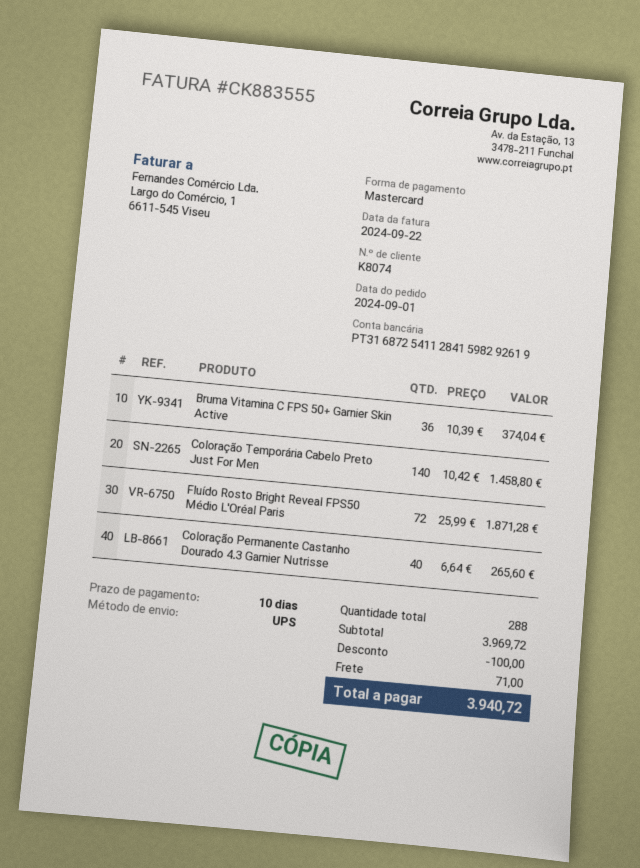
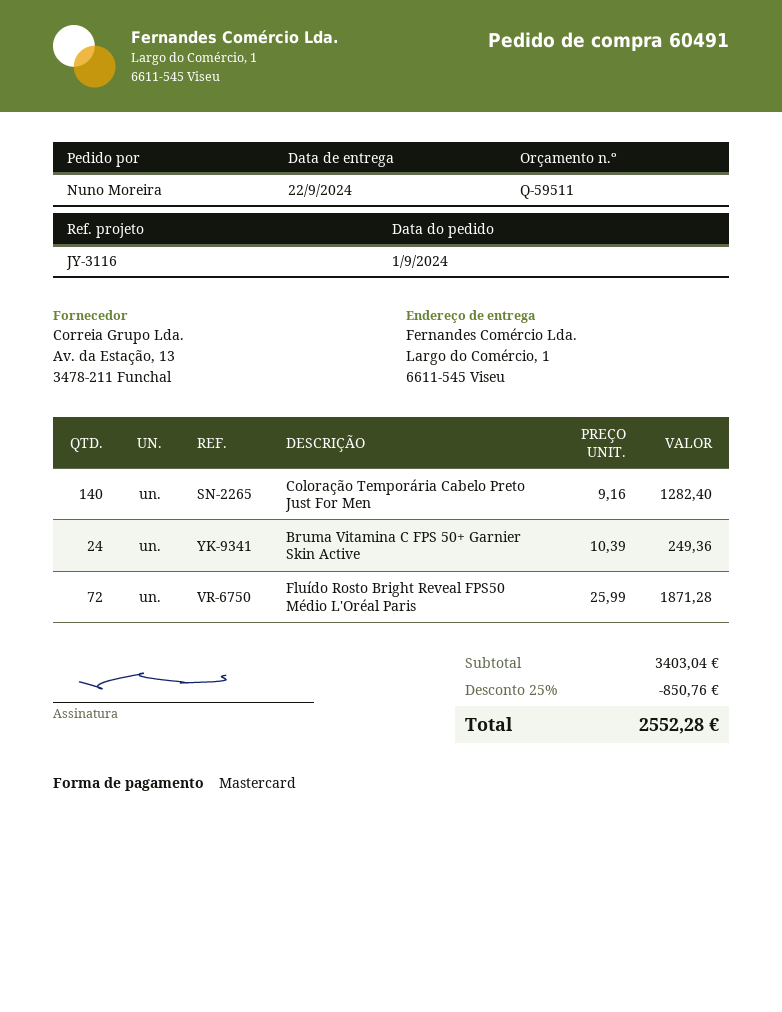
Bruma Vitamina C FPS 50+ Garnier Skin Active: 36 x 10.39 = 374.04 -> 24 x 10.39 = 249.36
Coloração Temporária Cabelo Preto Just For Men: 140 x 10.42 = 1458.80 -> 140 x 9.16 = 1282.40
Coloração Permanente Castanho Dourado 4.3 Garnier Nutrisse: 40 x 6.64 = 265.60 -> none
subtotal: 3969.72 -> 3403.04
discount: 100.00 -> 850.76
shipping: 71.00 -> none
total: 3940.72 -> 2552.28

